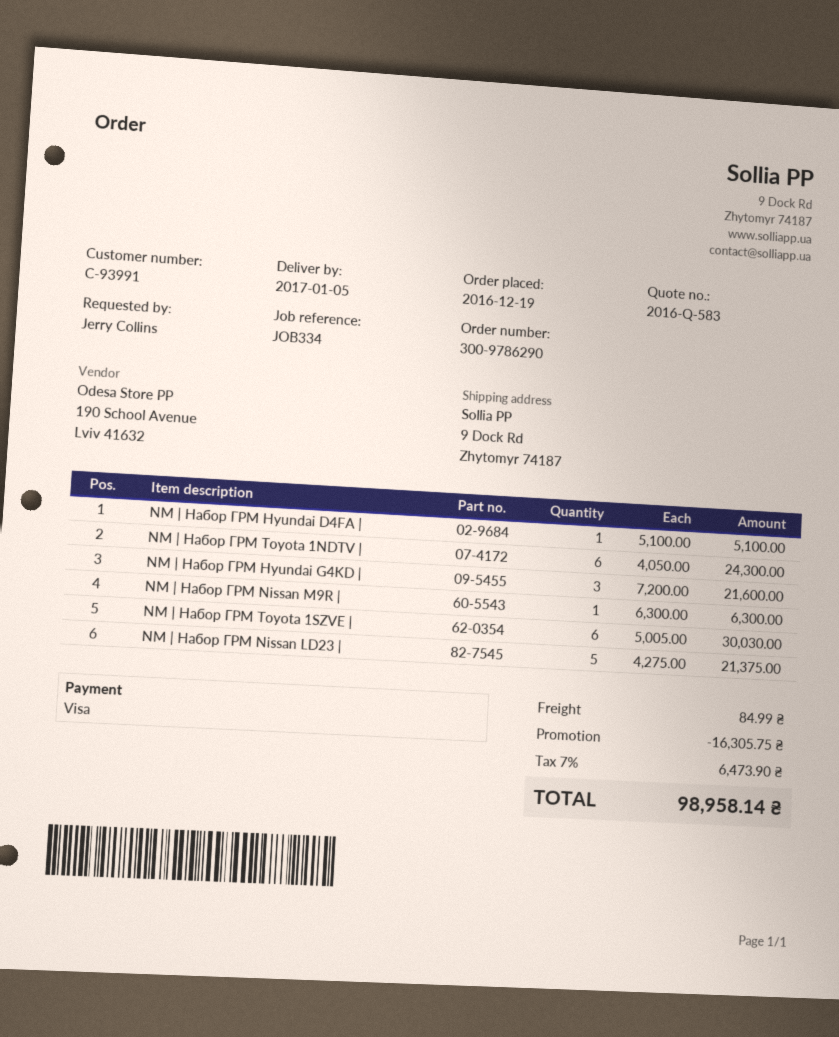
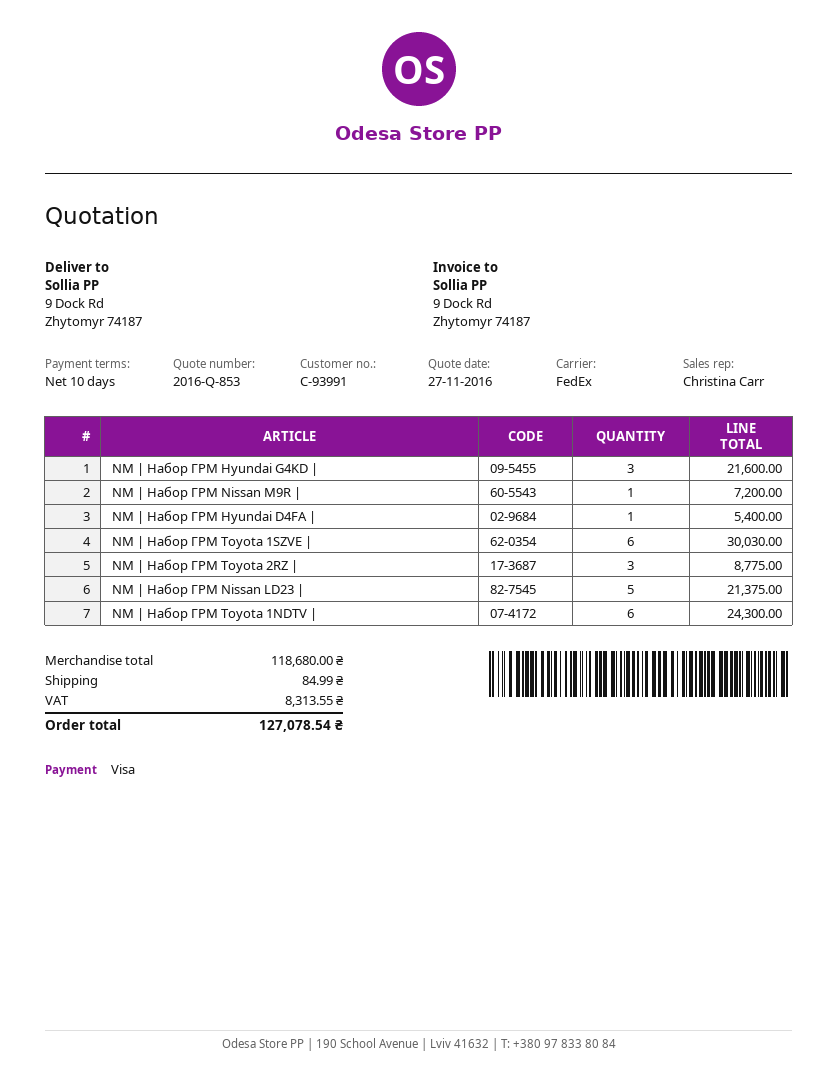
quote number: 2016-Q-583 -> 2016-Q-853
NM | Набор ГРМ Hyundai D4FA |: 1 for 5100.00 -> 1 for 5400.00
NM | Набор ГРМ Nissan M9R |: 1 for 6300.00 -> 1 for 7200.00
NM | Набор ГРМ Toyota 2RZ |: none -> 3 for 8775.00
discount: 16305.75 -> none
tax: 6473.90 -> 8313.55
total: 98958.14 -> 127078.54

